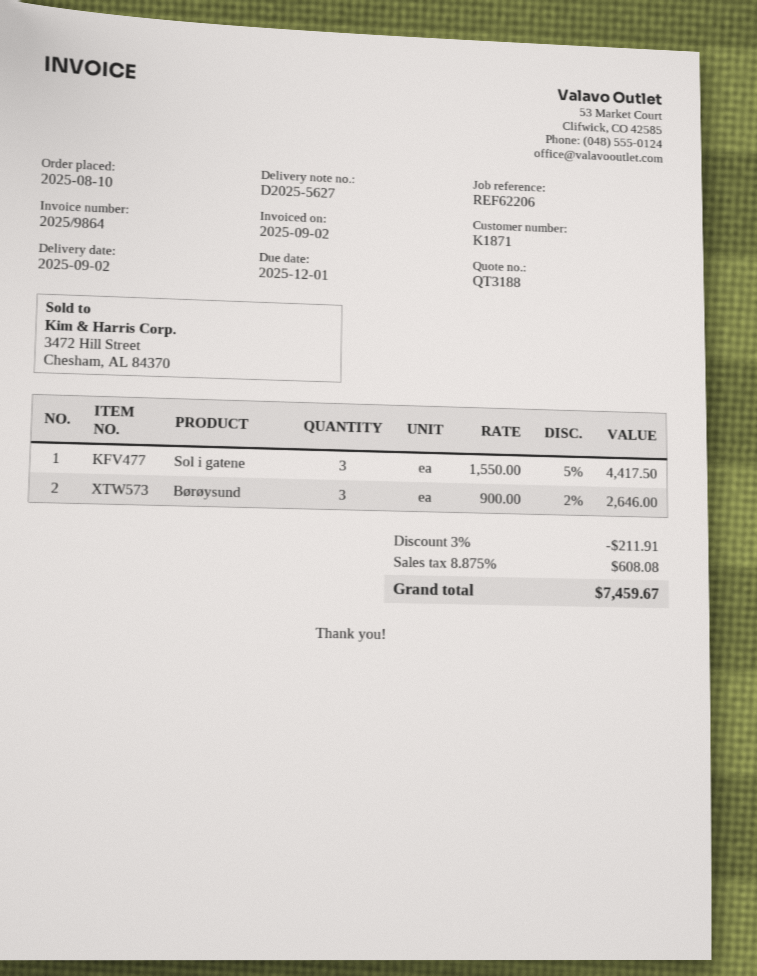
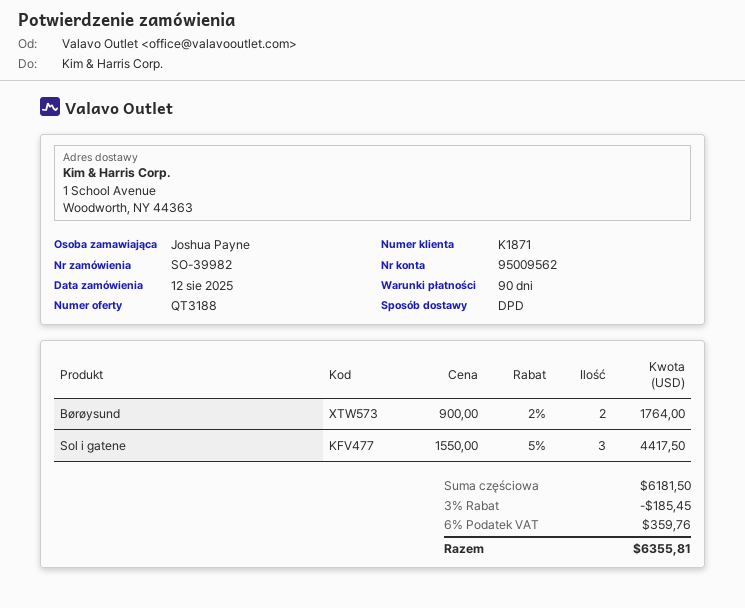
order date: 2025-08-10 -> 2025-08-12
Børøysund: 3 x 900.00 - 2% = 2646.00 -> 2 x 900.00 - 2% = 1764.00
discount: 3% = 211.91 -> 3% = 185.45
tax: 8.875% = 608.08 -> 6% = 359.76
total: 7459.67 -> 6355.81

